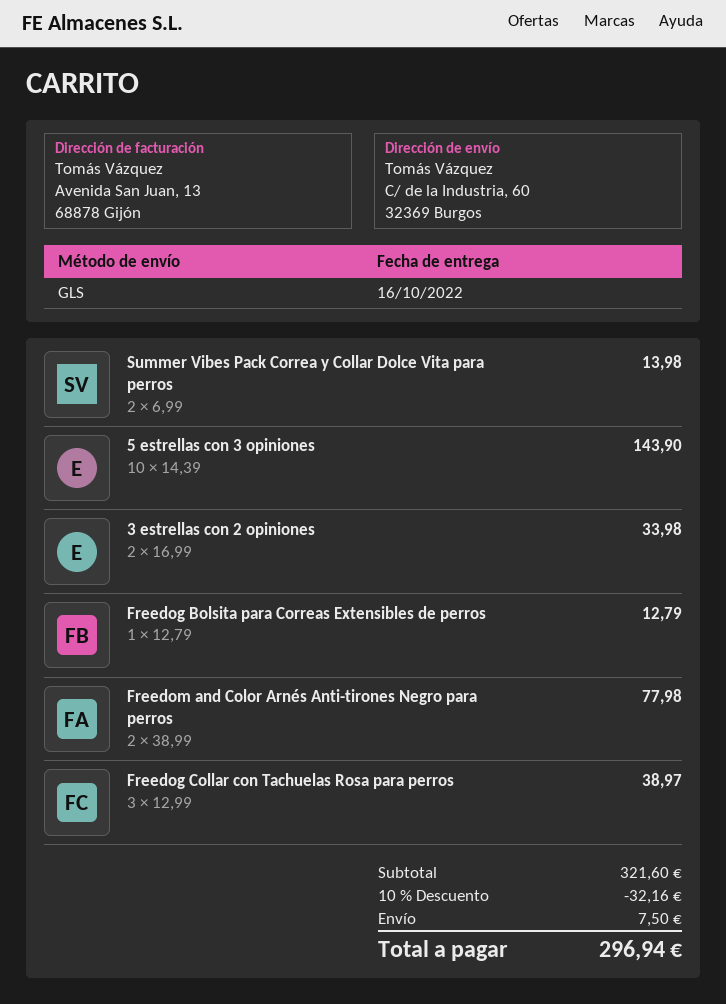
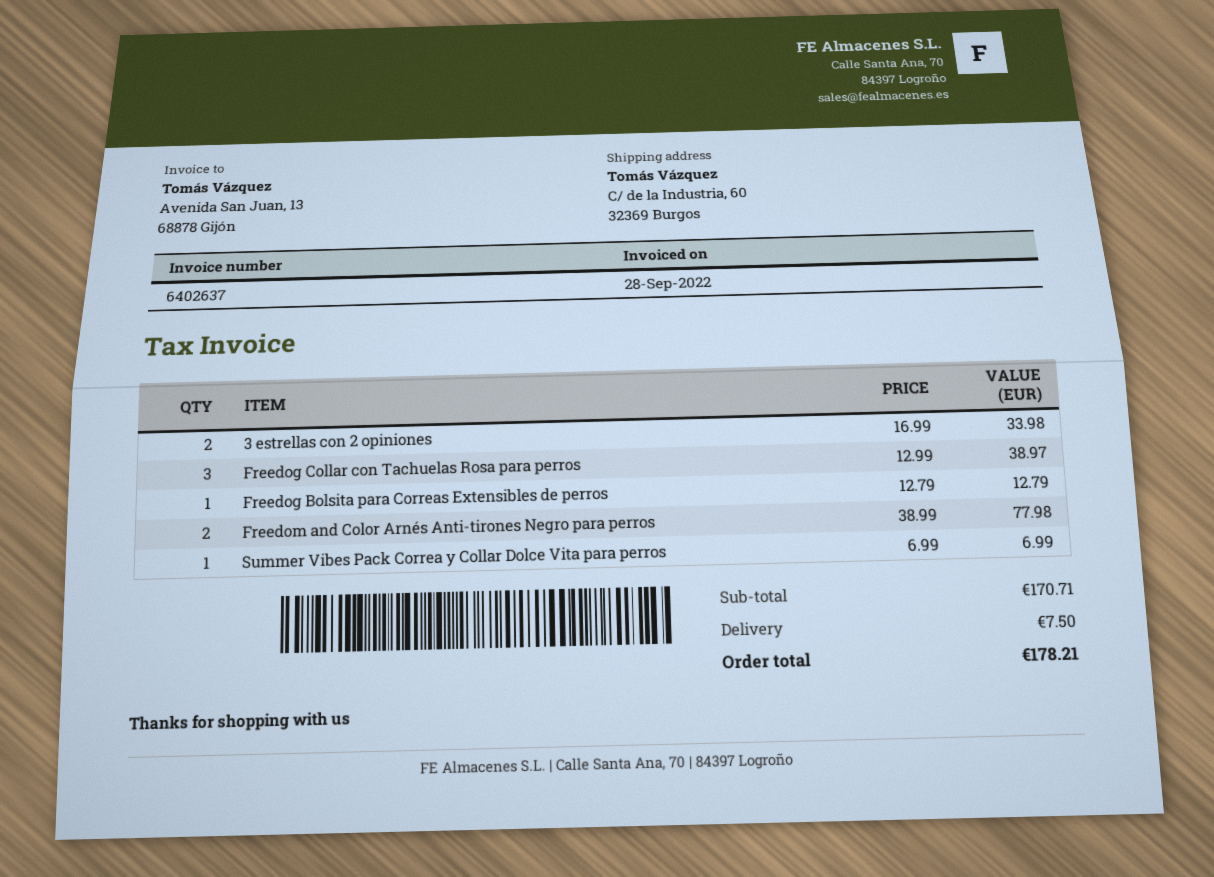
Summer Vibes Pack Correa y Collar Dolce Vita para perros: 2 x 6.99 = 13.98 -> 1 x 6.99 = 6.99
5 estrellas con 3 opiniones: 10 x 14.39 = 143.90 -> none
subtotal: 321.60 -> 170.71
discount: 10% = 32.16 -> none
total: 296.94 -> 178.21

